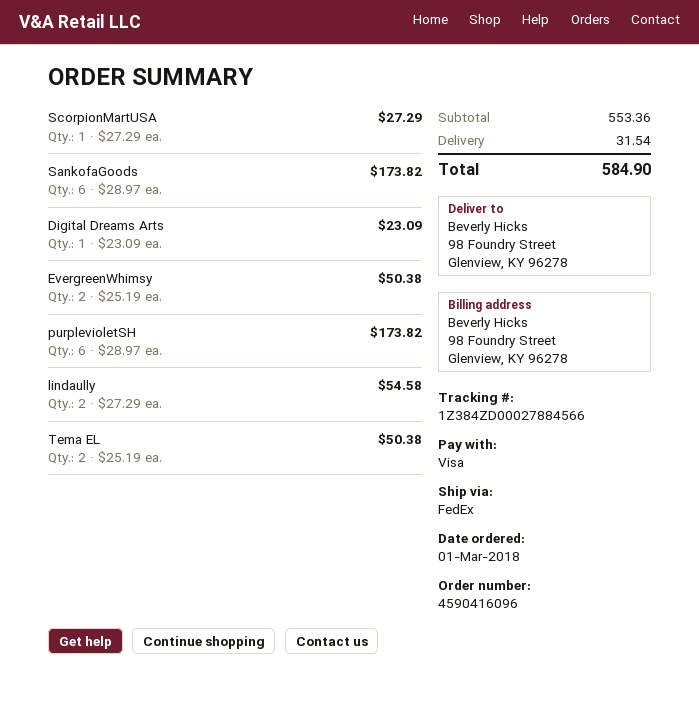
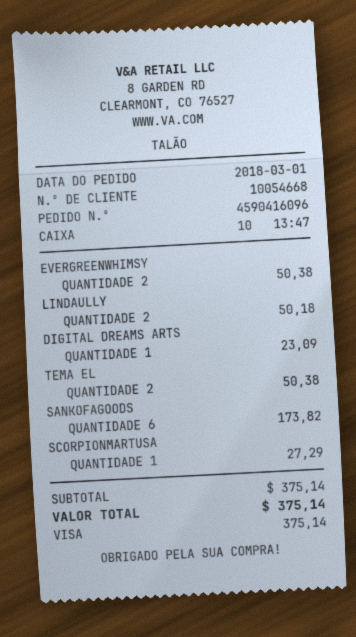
purplevioletSH: 6 for 173.82 -> none
lindaully: 2 for 54.58 -> 2 for 50.18
subtotal: 553.36 -> 375.14
shipping: 31.54 -> none
total: 584.90 -> 375.14

